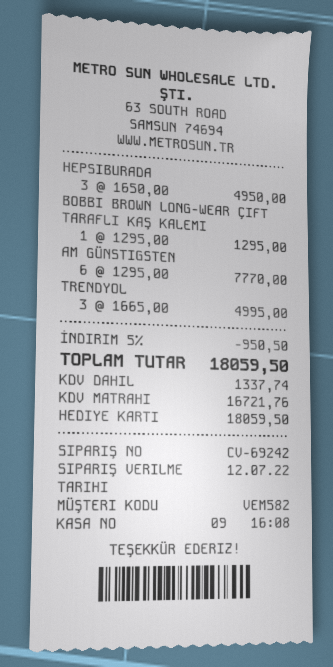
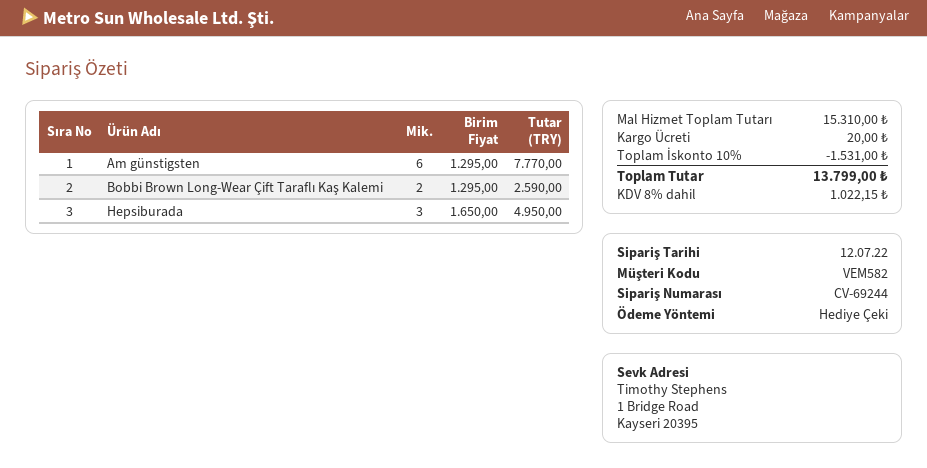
order number: CV-69242 -> CV-69244
BOBBI BROWN LONG-WEAR ÇIFT TARAFLI KAŞ KALEMI: 1 x 1295.00 = 1295.00 -> 2 x 1295.00 = 2590.00
TRENDYOL: 3 x 1665.00 = 4995.00 -> none
discount: 5% = 950.50 -> 10% = 1531.00
shipping: none -> 20.00
tax: 1337.74 -> 1022.15
total: 18059.50 -> 13799.00

